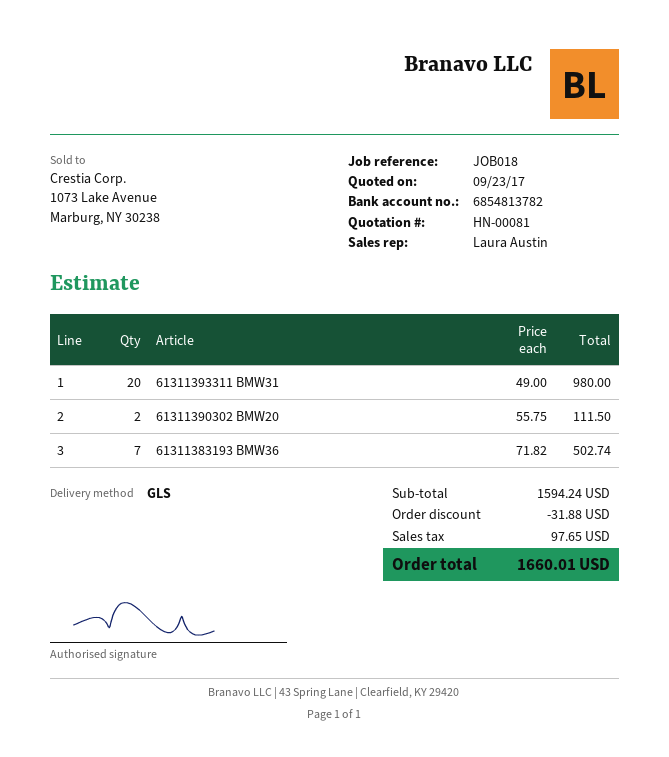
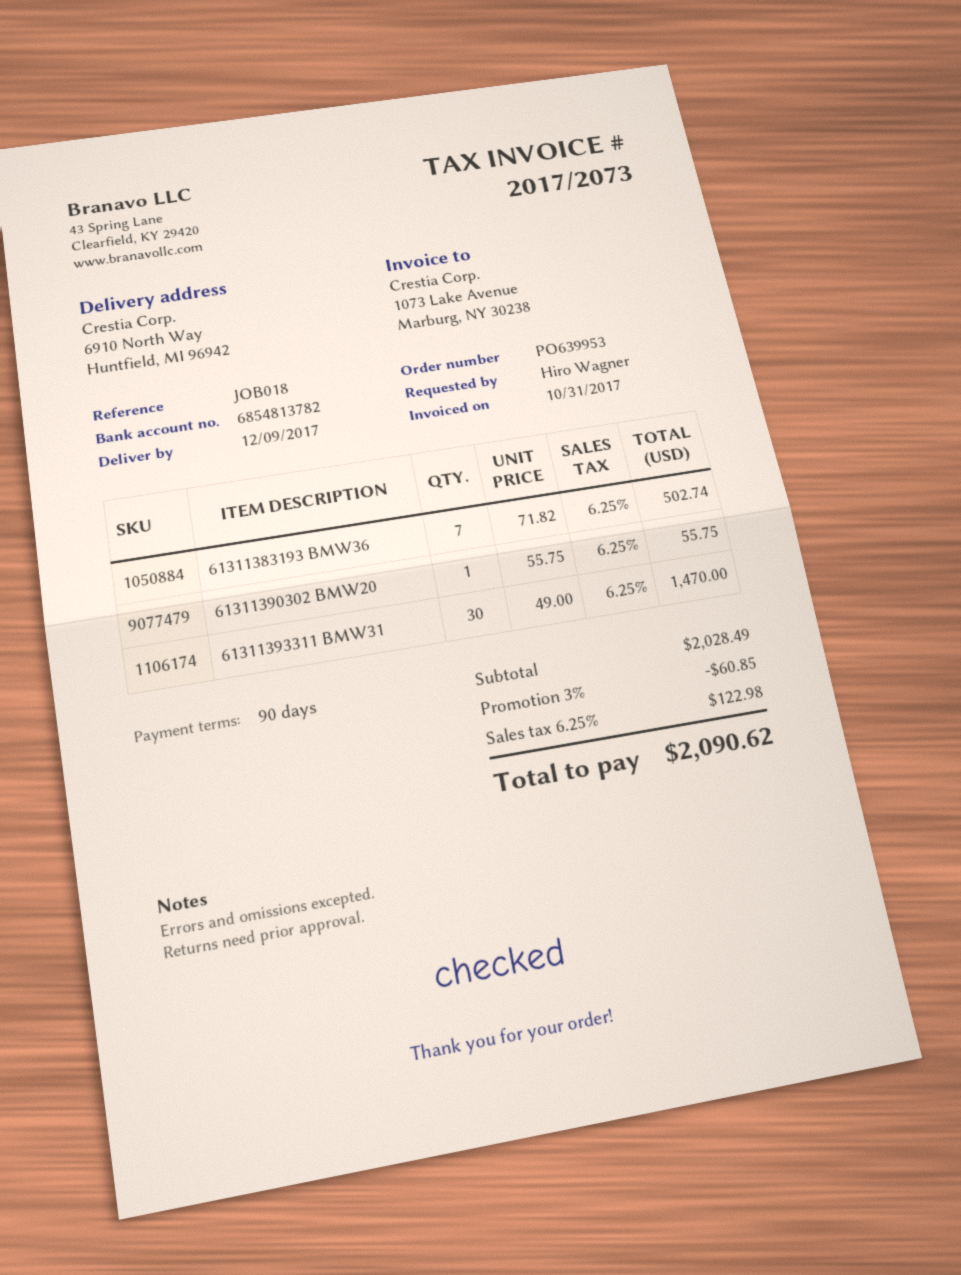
61311393311 BMW31: 20 x 49.00 = 980.00 -> 30 x 49.00 = 1470.00
61311390302 BMW20: 2 x 55.75 = 111.50 -> 1 x 55.75 = 55.75
subtotal: 1594.24 -> 2028.49
discount: 31.88 -> 60.85
tax: 97.65 -> 122.98
total: 1660.01 -> 2090.62

